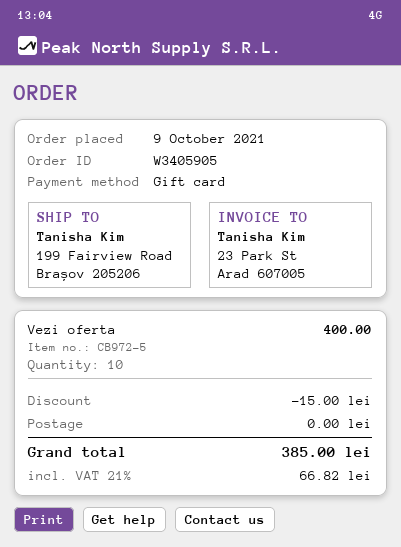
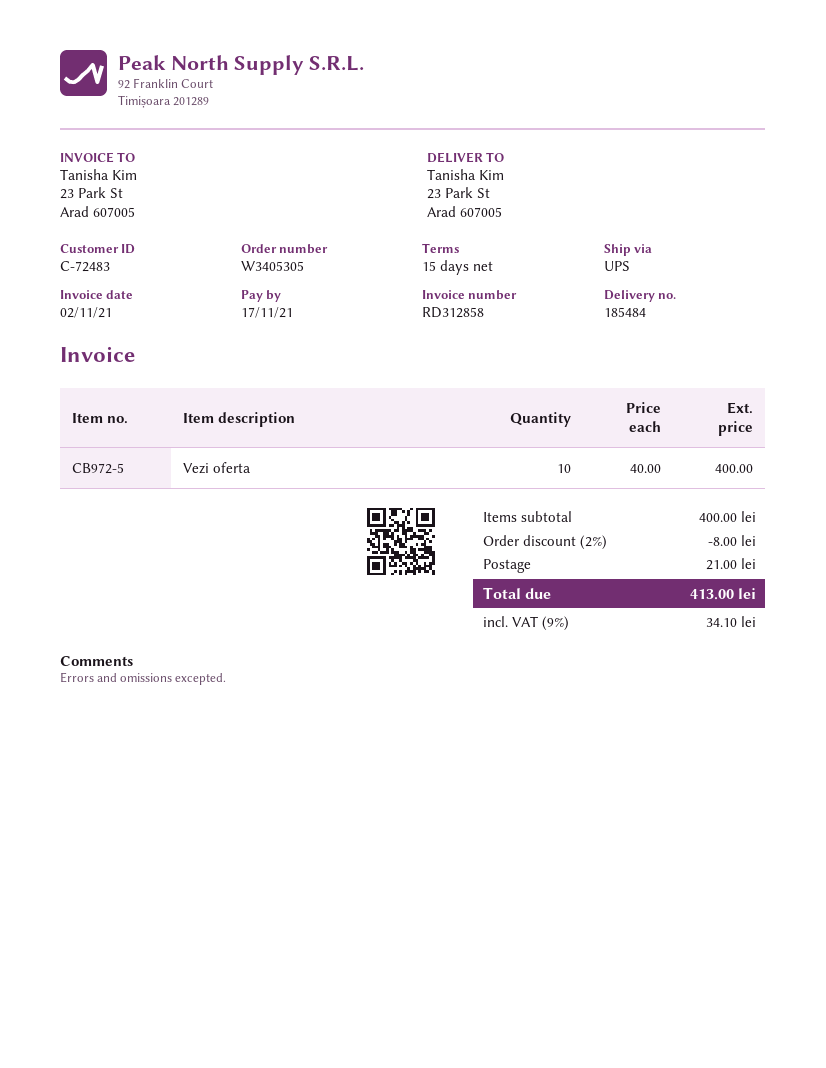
order number: W3405905 -> W3405305
ship to: 199 Fairview Road, Brașov 205206 -> 23 Park St, Arad 607005
discount: 15.00 -> 8.00
shipping: 0.00 -> 21.00
tax: 21% = 66.82 -> 9% = 34.10
total: 385.00 -> 413.00

